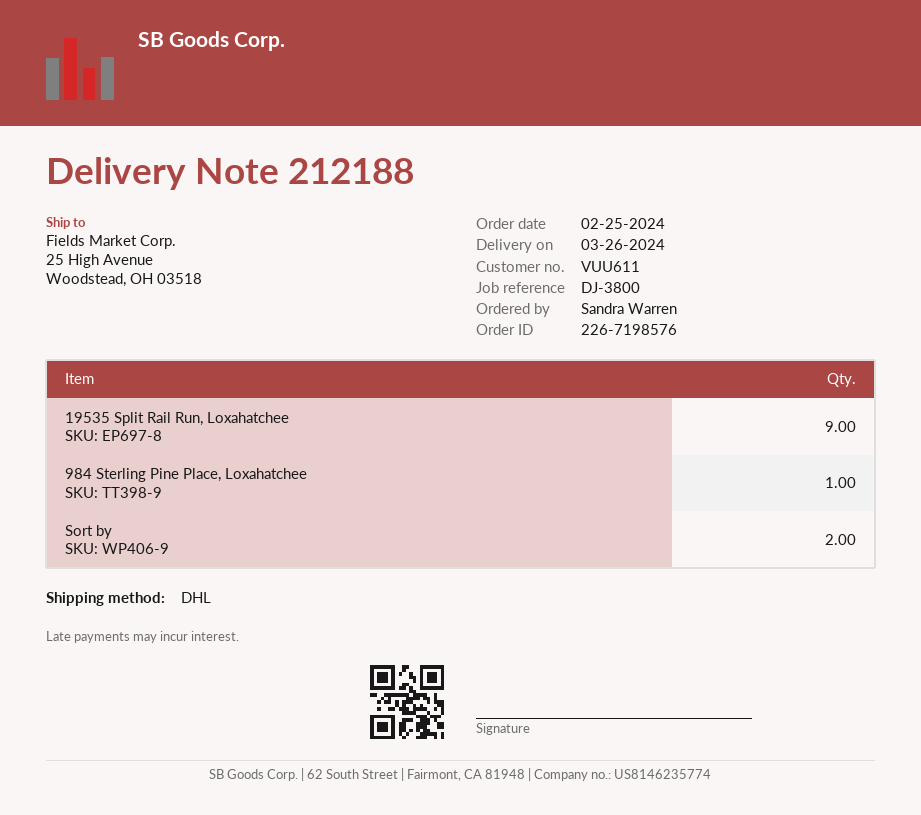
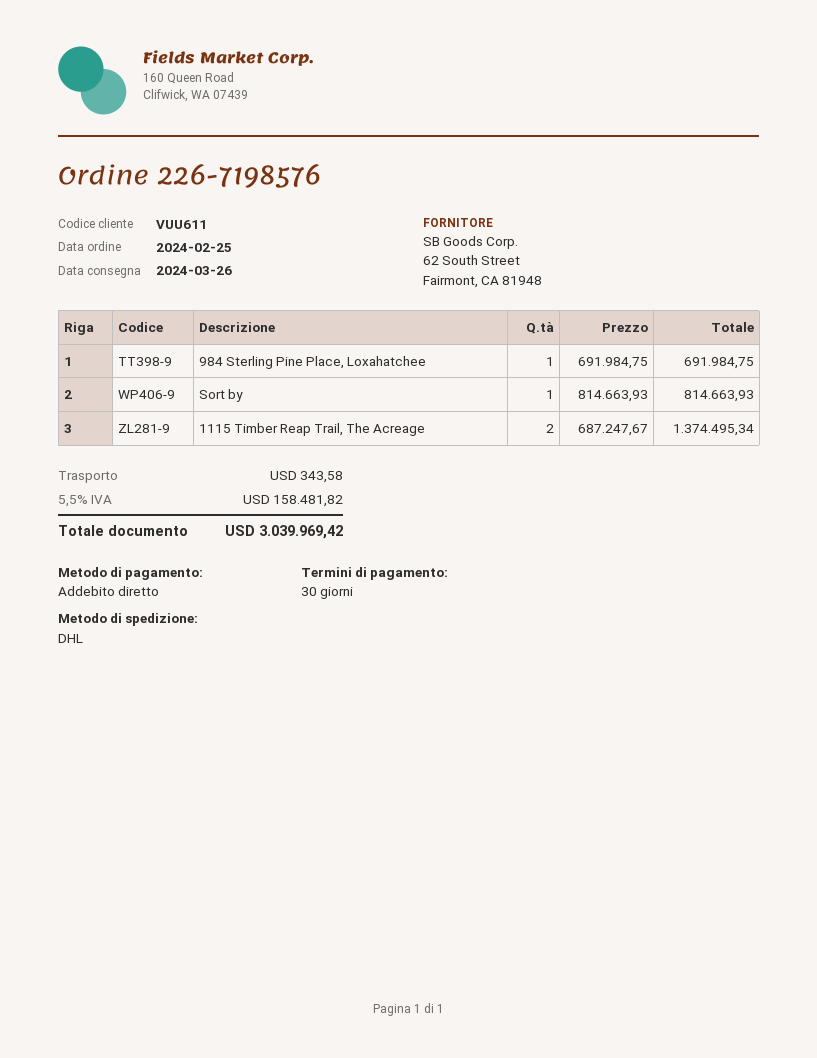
19535 Split Rail Run, Loxahatchee: 9 -> none
Sort by: 2 -> 1
1115 Timber Reap Trail, The Acreage: none -> 2

